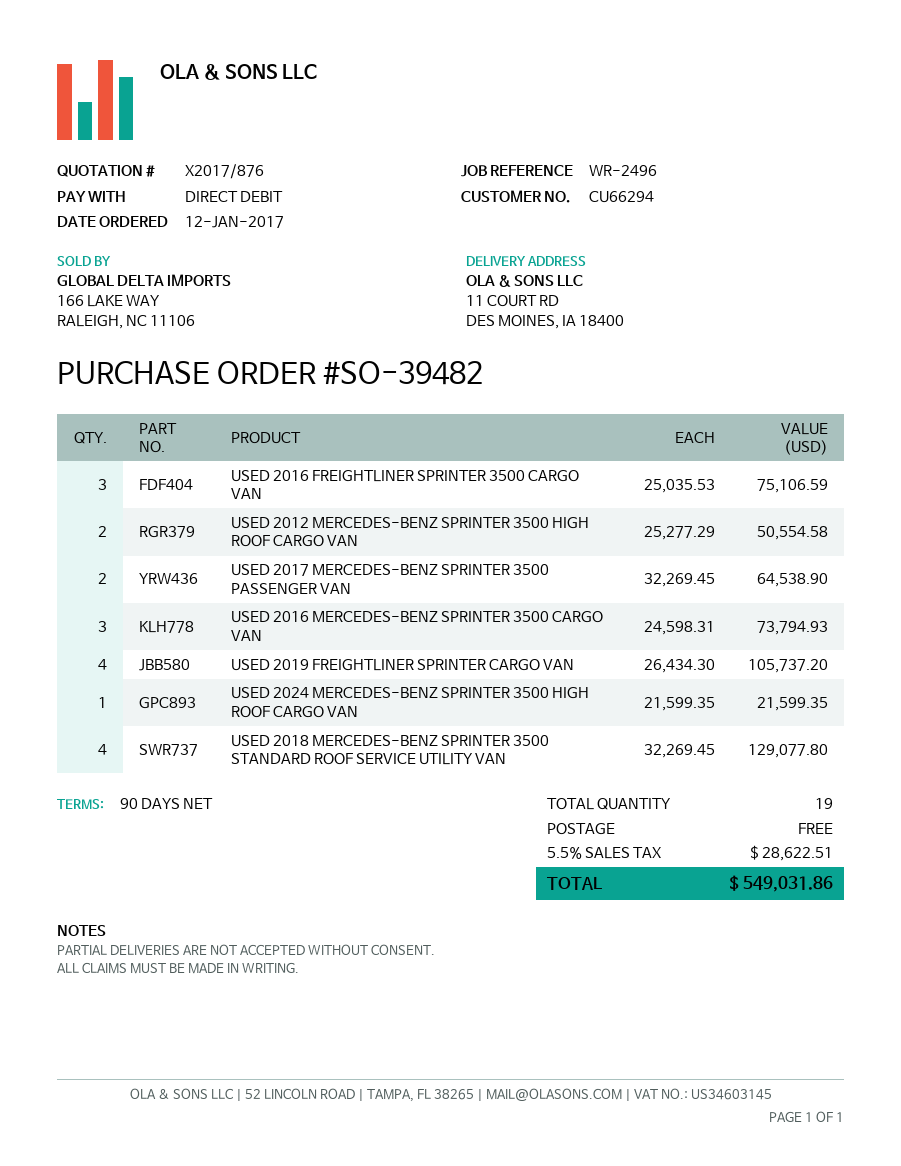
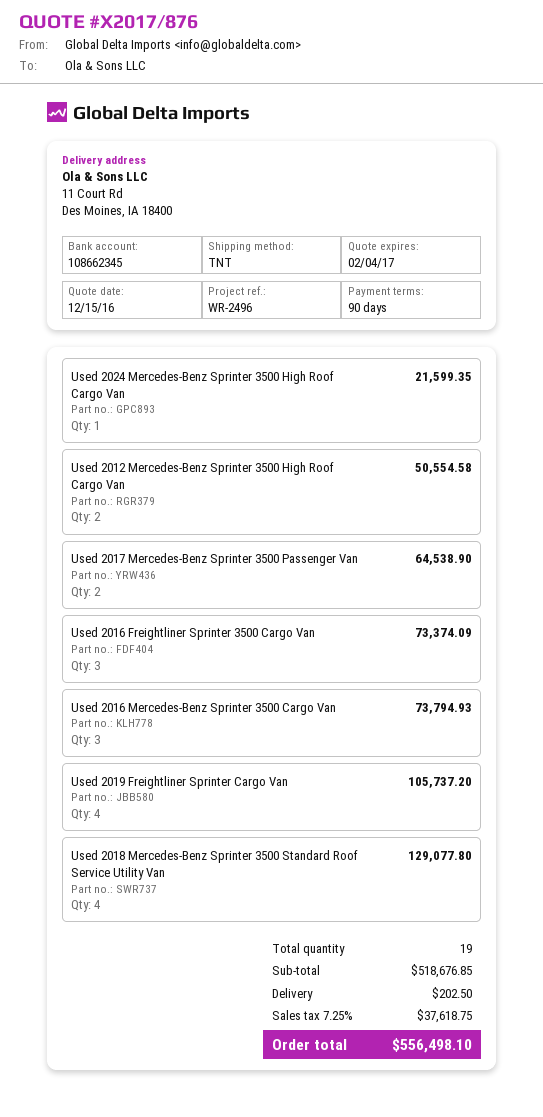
USED 2016 FREIGHTLINER SPRINTER 3500 CARGO VAN: 3 for 75106.59 -> 3 for 73374.09
shipping: 0.00 -> 202.50
tax: 5.5% = 28622.51 -> 7.25% = 37618.75
total: 549031.86 -> 556498.10

